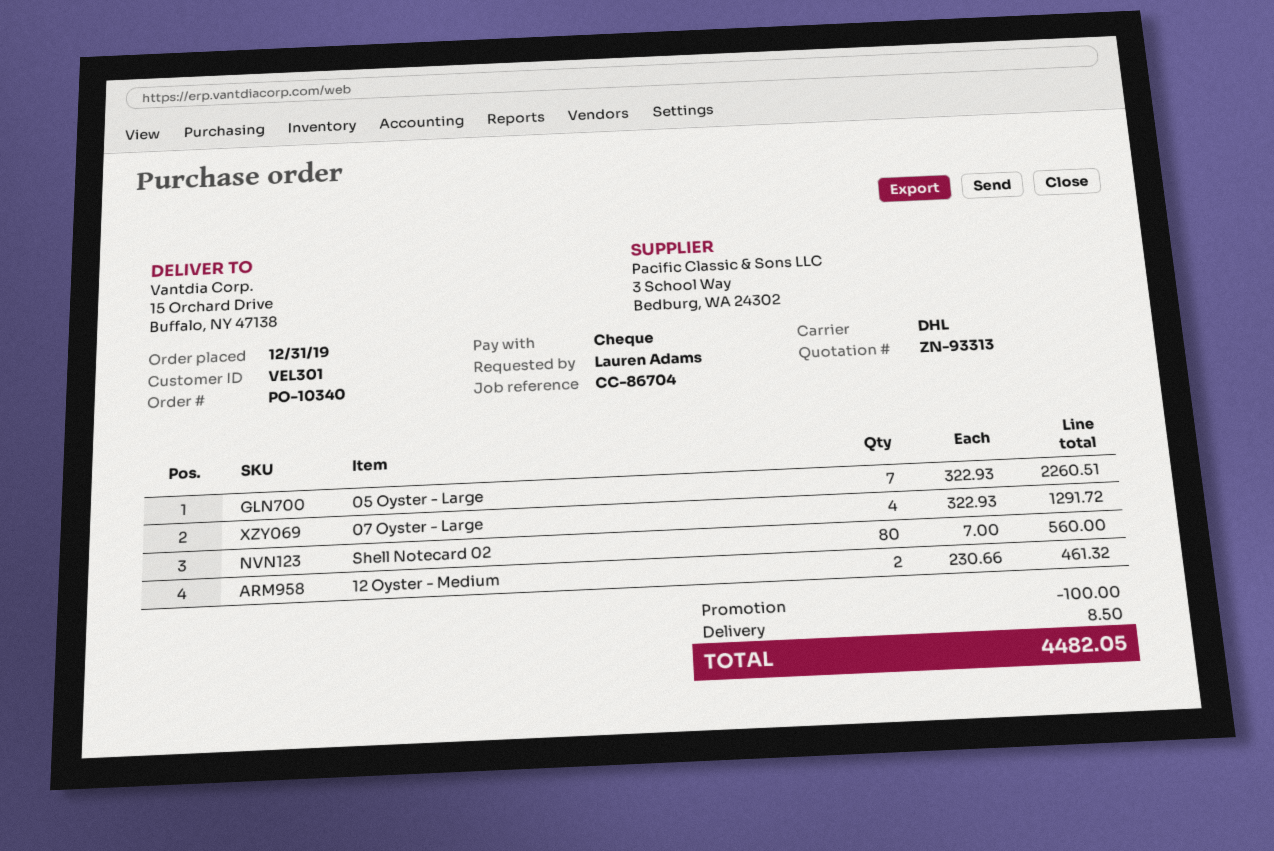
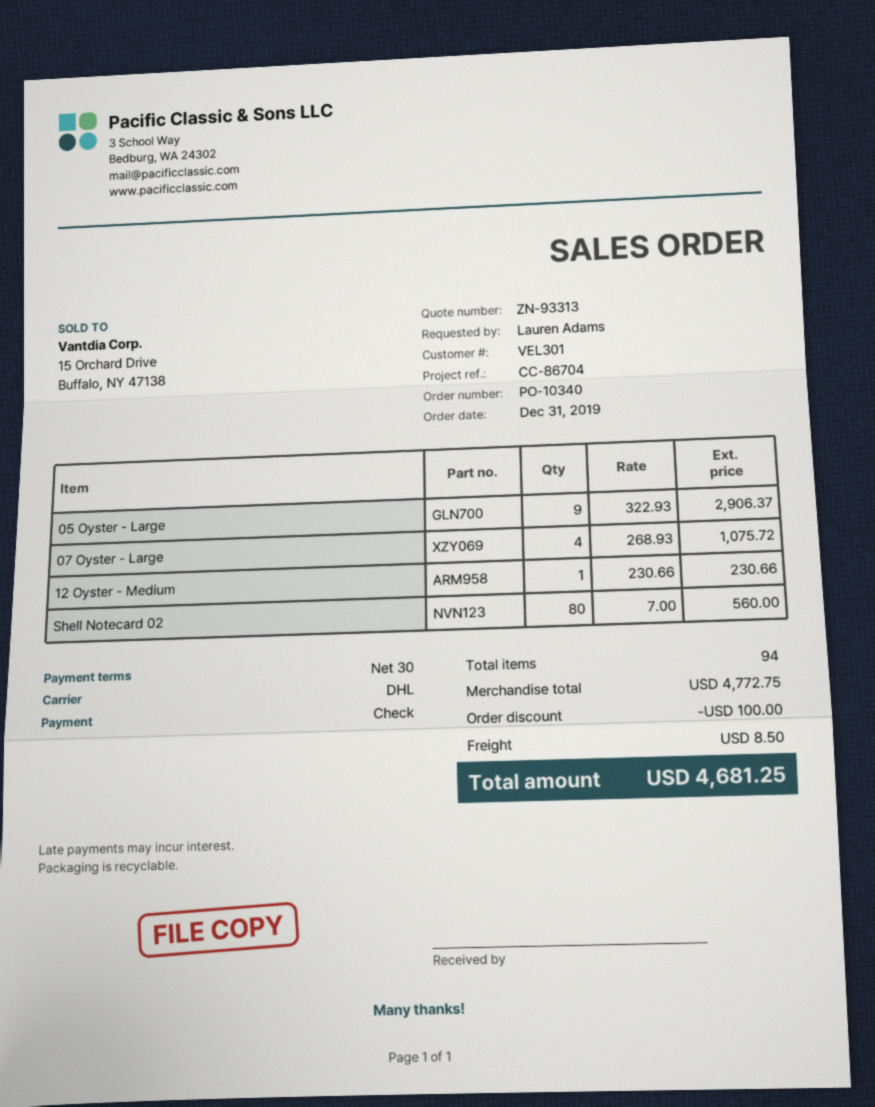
05 Oyster - Large: 7 x 322.93 = 2260.51 -> 9 x 322.93 = 2906.37
07 Oyster - Large: 4 x 322.93 = 1291.72 -> 4 x 268.93 = 1075.72
12 Oyster - Medium: 2 x 230.66 = 461.32 -> 1 x 230.66 = 230.66
total: 4482.05 -> 4681.25

